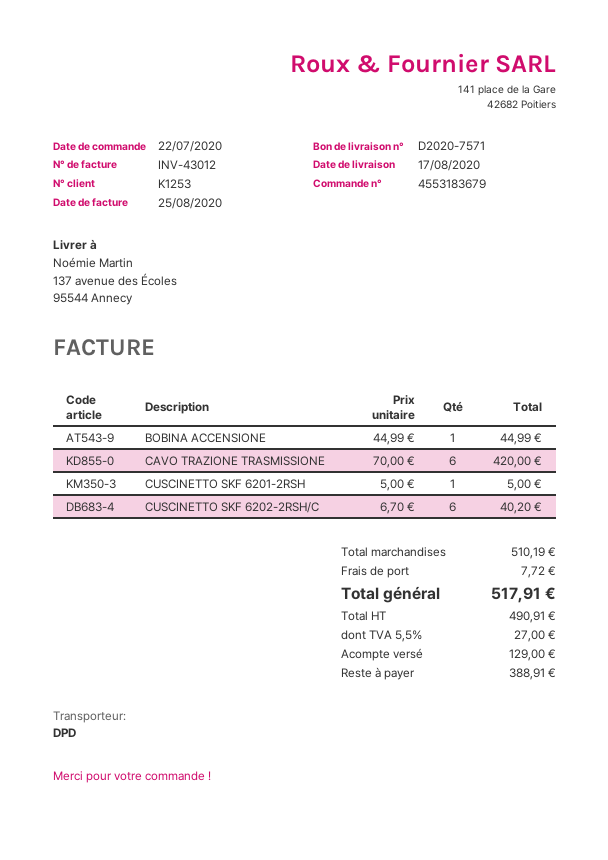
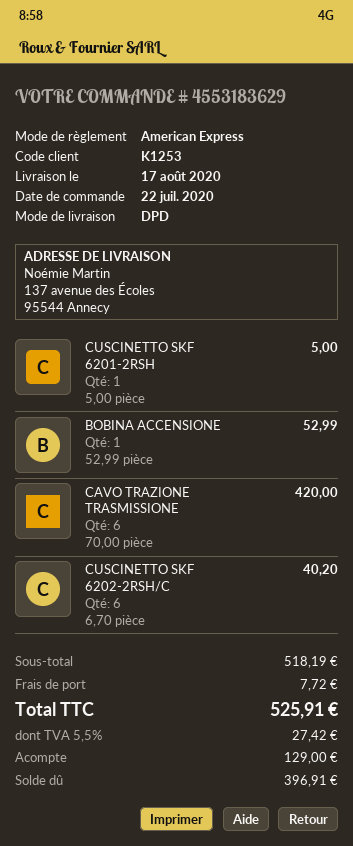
order number: 4553183679 -> 4553183629
BOBINA ACCENSIONE: 1 x 44.99 = 44.99 -> 1 x 52.99 = 52.99
subtotal: 510.19 -> 518.19
tax: 5.5% = 27.00 -> 5.5% = 27.42
total: 517.91 -> 525.91
balance: 388.91 -> 396.91

